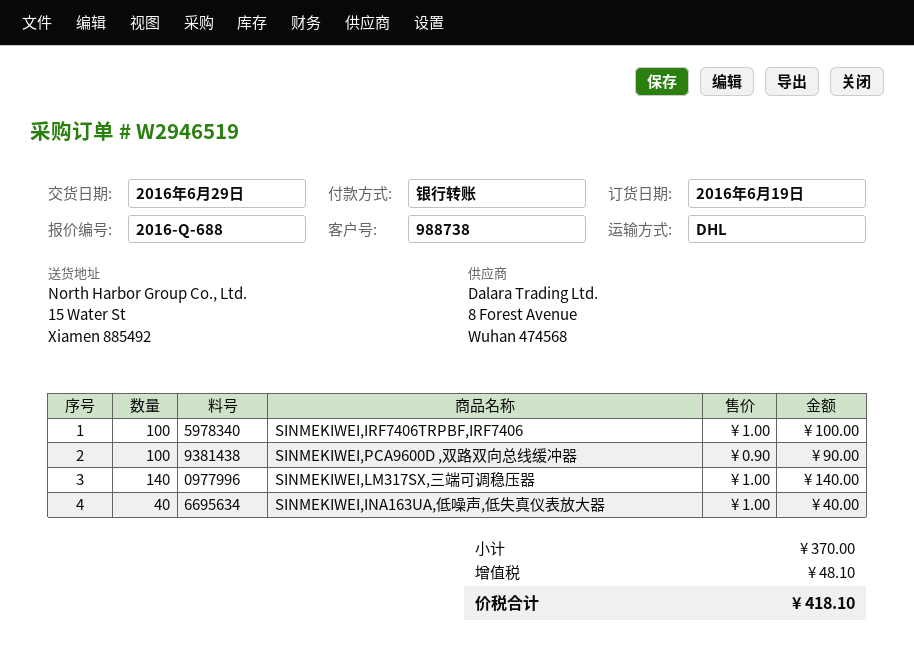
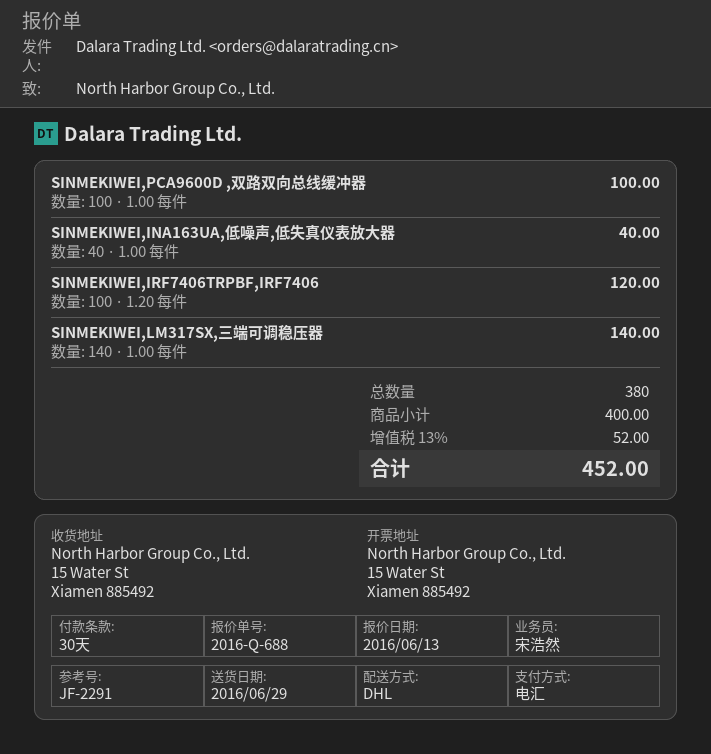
SINMEKIWEI,IRF7406TRPBF,IRF7406: 100 x 1.00 = 100.00 -> 100 x 1.20 = 120.00
SINMEKIWEI,PCA9600D ,双路双向总线缓冲器: 100 x 0.90 = 90.00 -> 100 x 1.00 = 100.00
subtotal: 370.00 -> 400.00
tax: 48.10 -> 52.00
total: 418.10 -> 452.00

